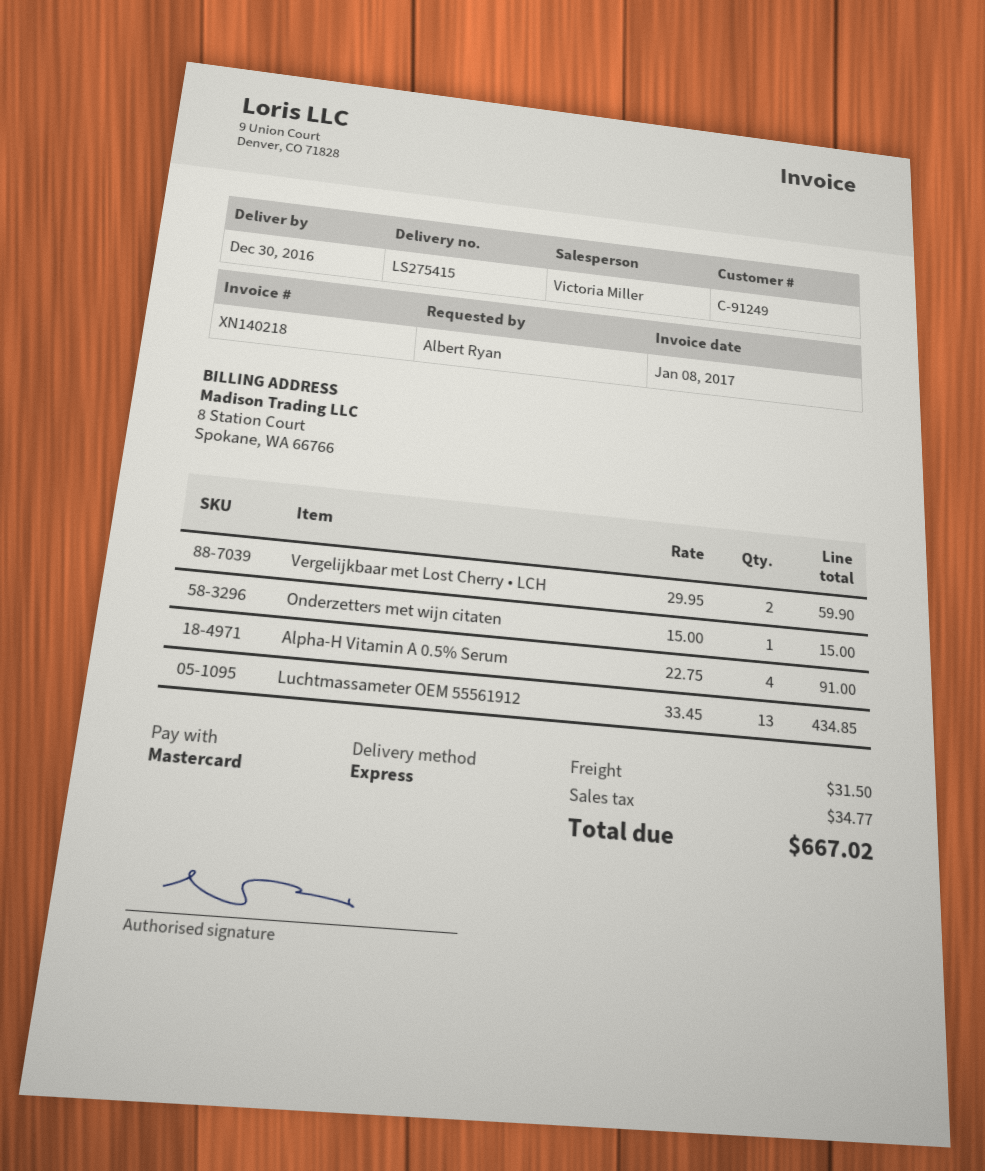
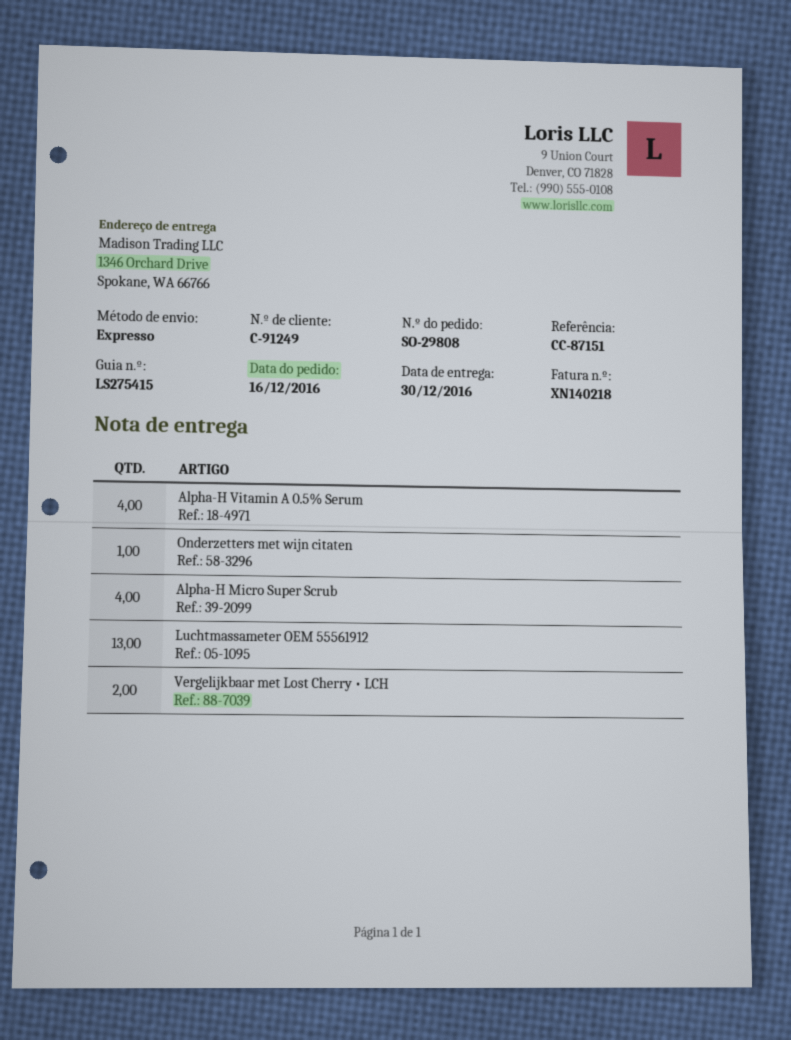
Alpha-H Micro Super Scrub: none -> 4

